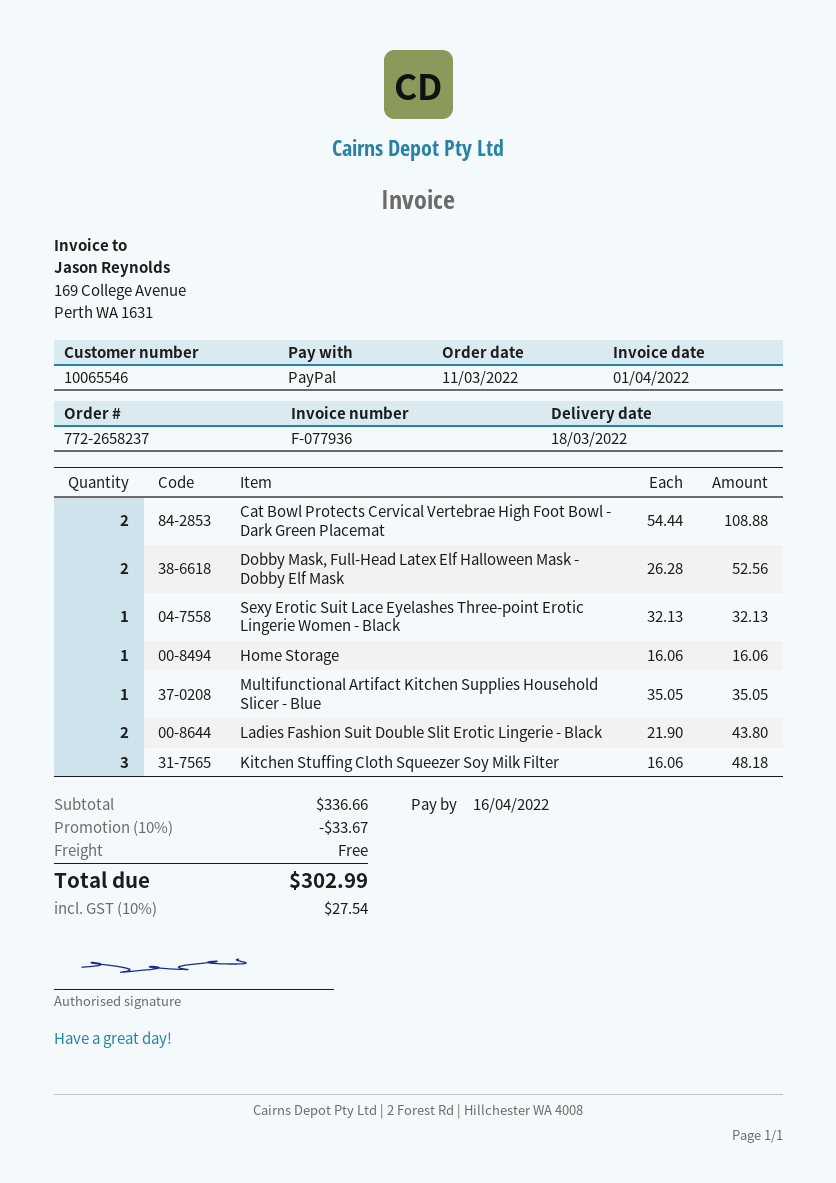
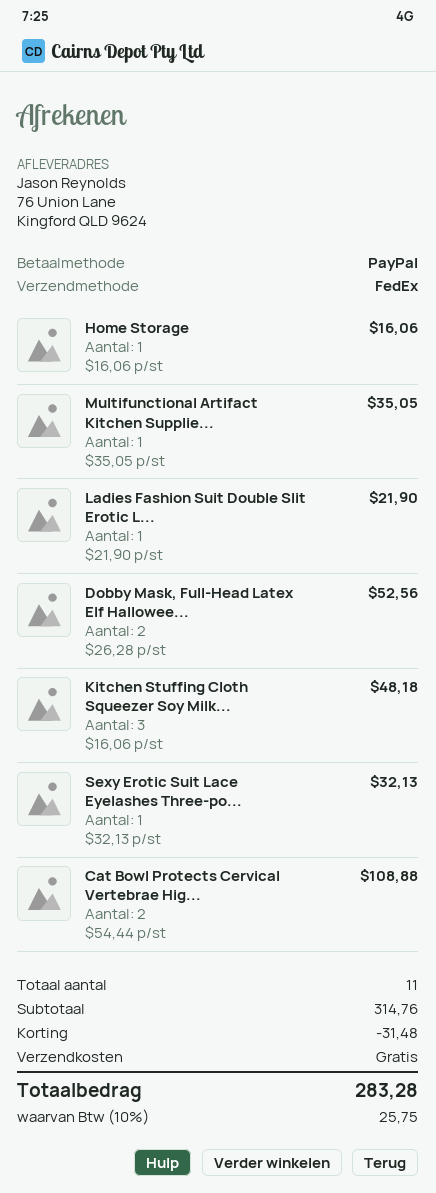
Ladies Fashion Suit Double Slit Erotic Lingerie - Black: 2 x 21.90 = 43.80 -> 1 x 21.90 = 21.90
subtotal: 336.66 -> 314.76
discount: 33.67 -> 31.48
tax: 10% = 27.54 -> 10% = 25.75
total: 302.99 -> 283.28

